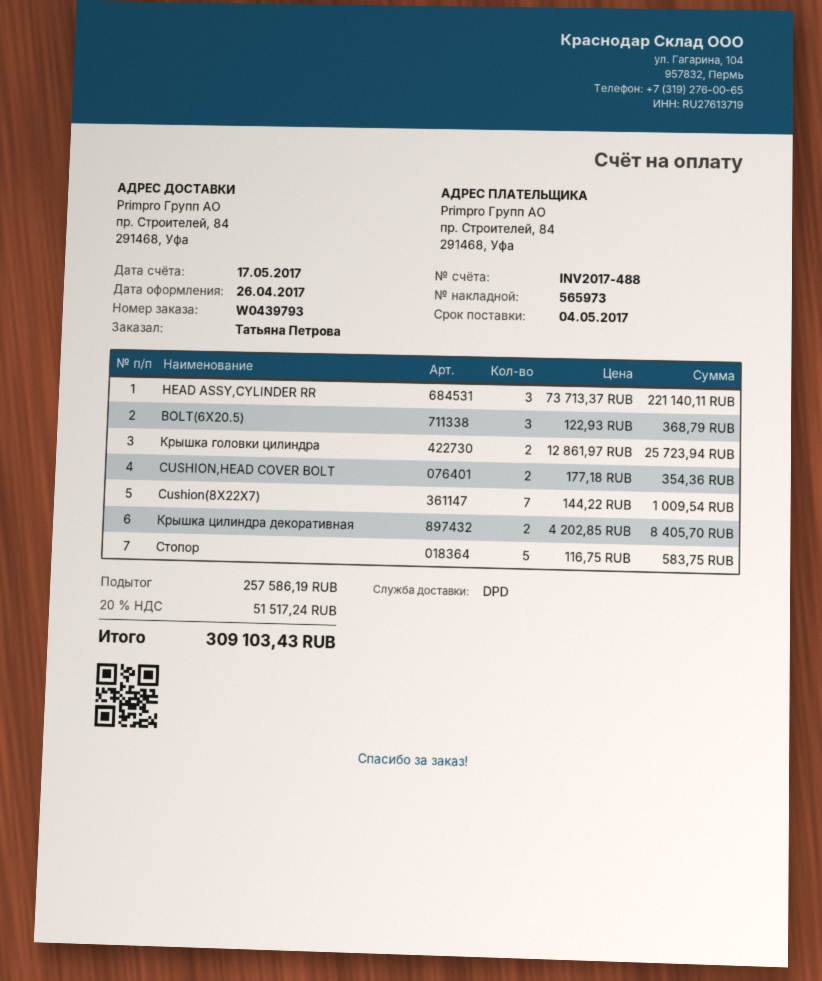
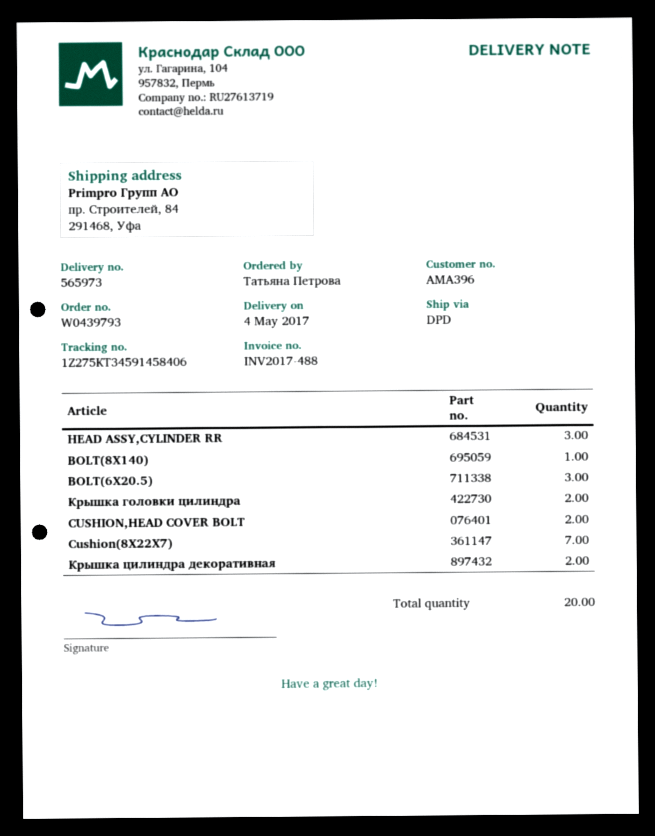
Стопор: 5 -> none
BOLT(8X140): none -> 1

